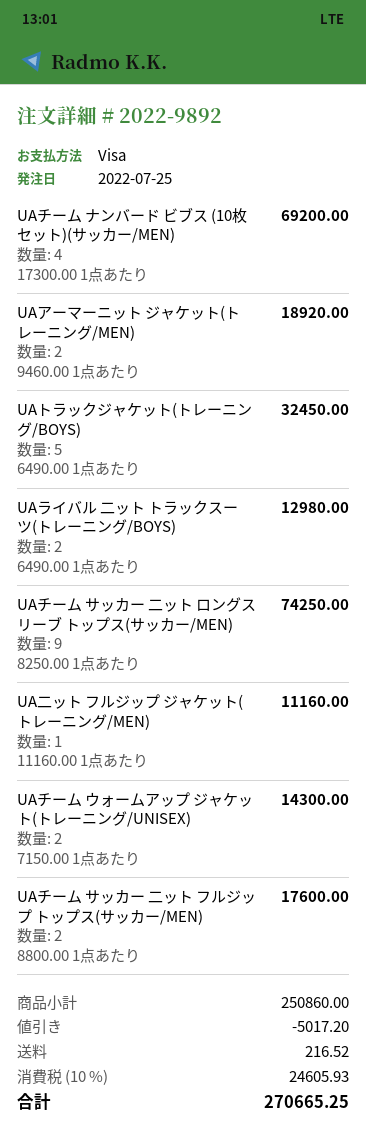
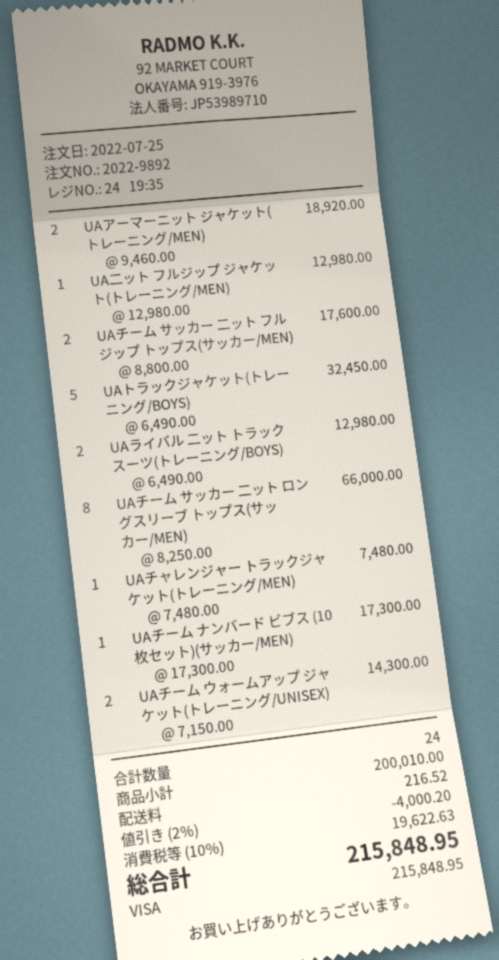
UAチーム ナンバード ビブス (10枚セット)(サッカー/MEN): 4 x 17300.00 = 69200.00 -> 1 x 17300.00 = 17300.00
UAチーム サッカー 二ット ロングスリーブ トップス(サッカー/MEN): 9 x 8250.00 = 74250.00 -> 8 x 8250.00 = 66000.00
UA二ット フルジップ ジャケット(トレーニング/MEN): 1 x 11160.00 = 11160.00 -> 1 x 12980.00 = 12980.00
UAチャレンジャー トラックジャケット(トレーニング/MEN): none -> 1 x 7480.00 = 7480.00
subtotal: 250860.00 -> 200010.00
discount: 5017.20 -> 4000.20
tax: 10% = 24605.93 -> 10% = 19622.63
total: 270665.25 -> 215848.95

